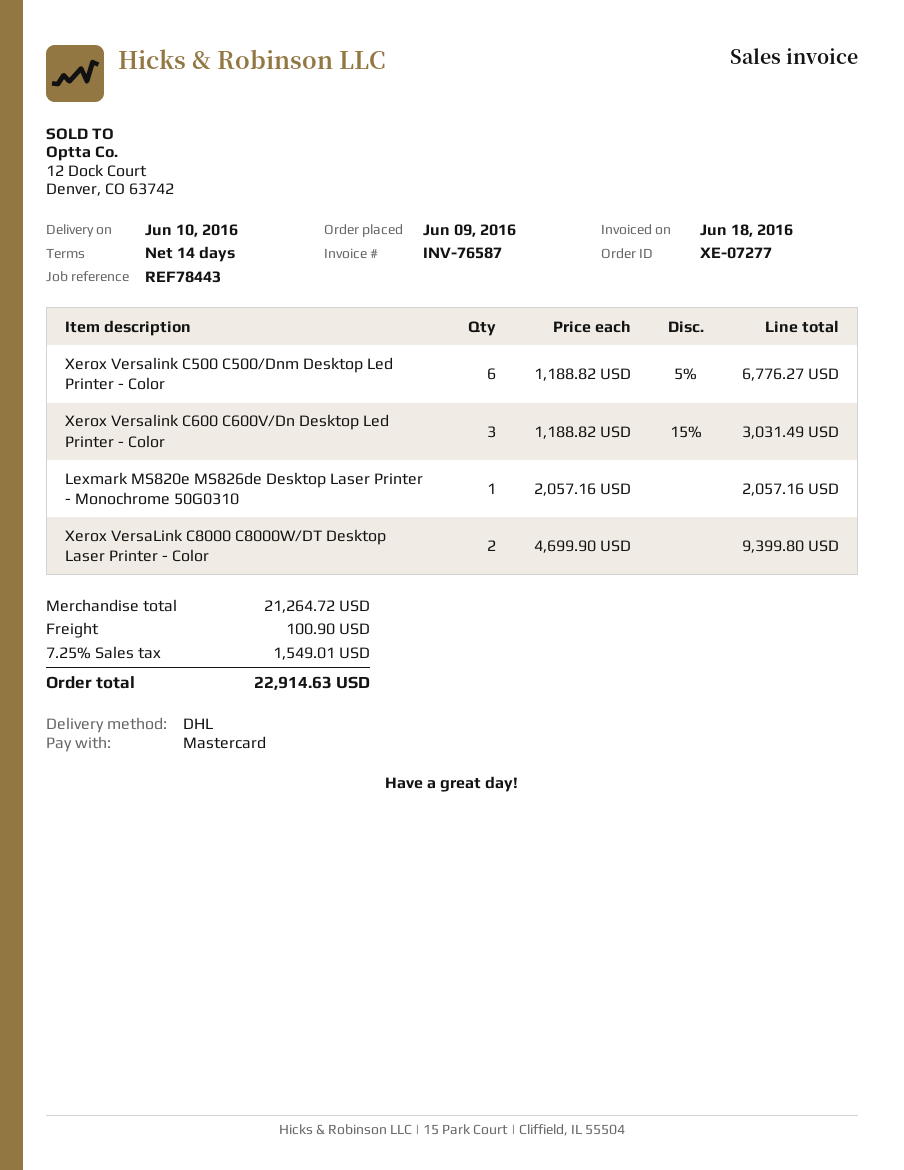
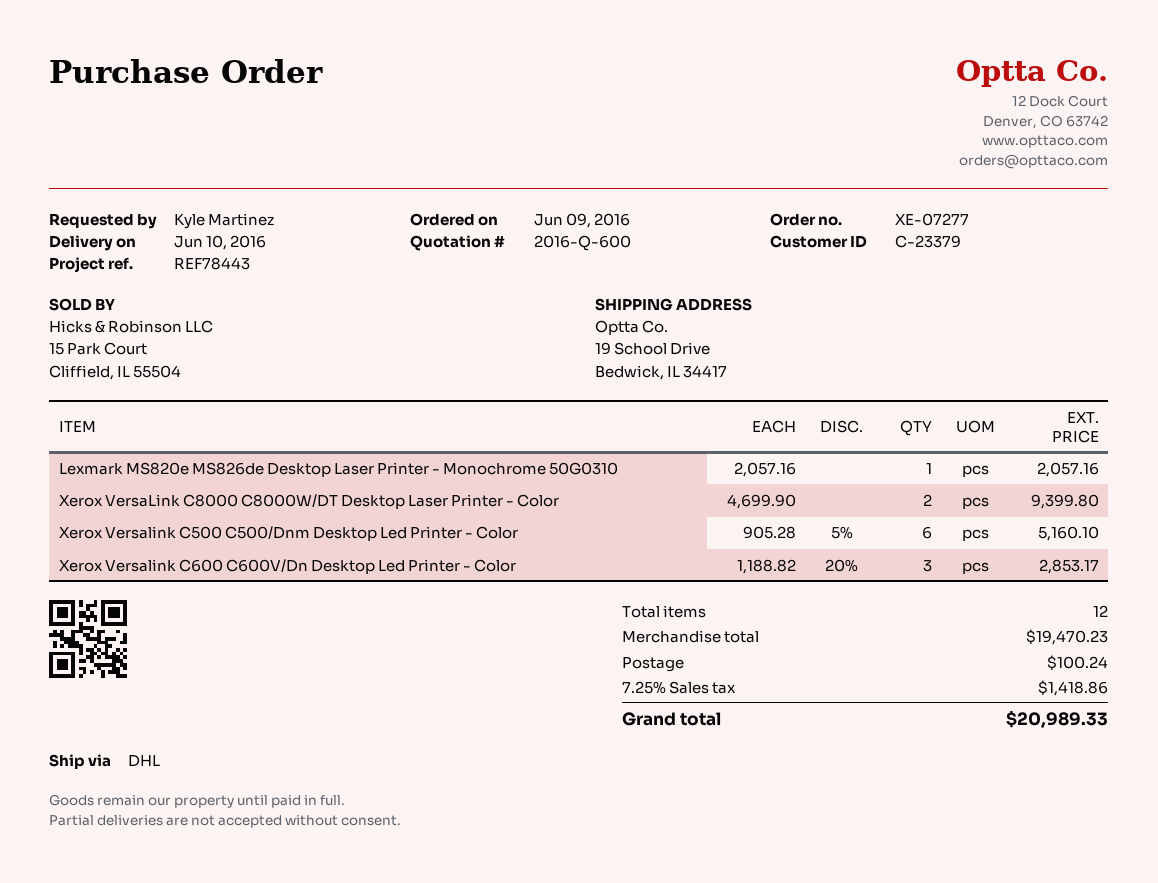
Xerox Versalink C500 C500/Dnm Desktop Led Printer - Color: 6 x 1188.82 - 5% = 6776.27 -> 6 x 905.28 - 5% = 5160.10
Xerox Versalink C600 C600V/Dn Desktop Led Printer - Color: 3 x 1188.82 - 15% = 3031.49 -> 3 x 1188.82 - 20% = 2853.17
subtotal: 21264.72 -> 19470.23
shipping: 100.90 -> 100.24
tax: 7.25% = 1549.01 -> 7.25% = 1418.86
total: 22914.63 -> 20989.33

